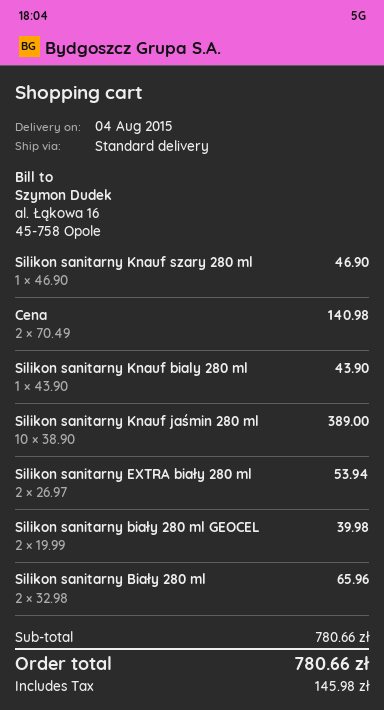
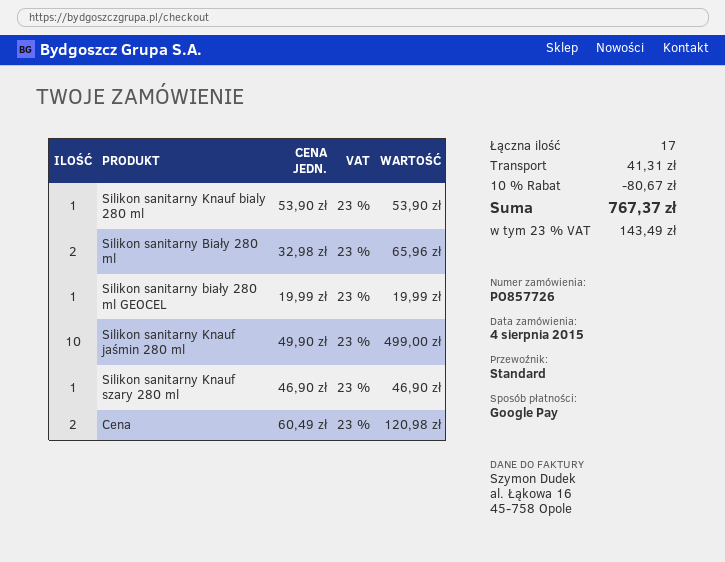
Cena: 2 x 70.49 = 140.98 -> 2 x 60.49 = 120.98
Silikon sanitarny Knauf bialy 280 ml: 1 x 43.90 = 43.90 -> 1 x 53.90 = 53.90
Silikon sanitarny Knauf jaśmin 280 ml: 10 x 38.90 = 389.00 -> 10 x 49.90 = 499.00
Silikon sanitarny EXTRA biały 280 ml: 2 x 26.97 = 53.94 -> none
Silikon sanitarny biały 280 ml GEOCEL: 2 x 19.99 = 39.98 -> 1 x 19.99 = 19.99
discount: none -> 10% = 80.67
shipping: none -> 41.31
tax: 145.98 -> 143.49
total: 780.66 -> 767.37

